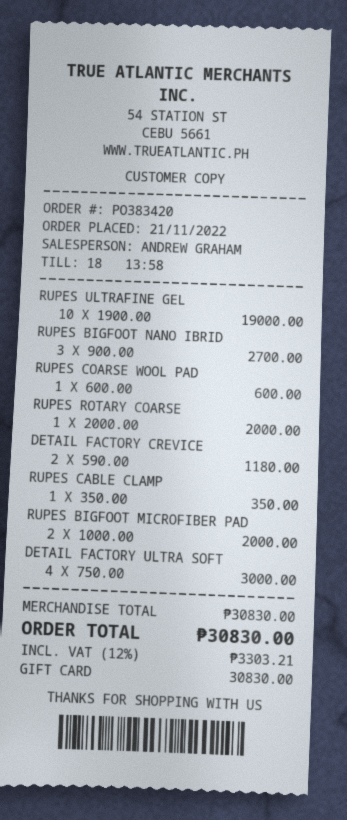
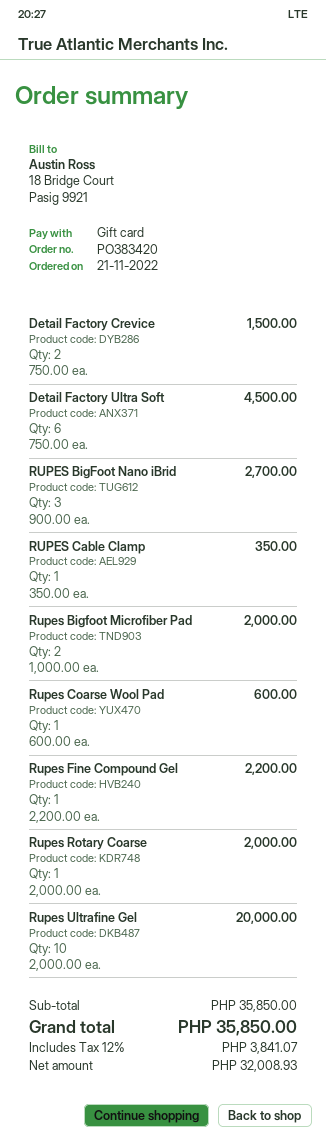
RUPES ULTRAFINE GEL: 10 x 1900.00 = 19000.00 -> 10 x 2000.00 = 20000.00
DETAIL FACTORY CREVICE: 2 x 590.00 = 1180.00 -> 2 x 750.00 = 1500.00
DETAIL FACTORY ULTRA SOFT: 4 x 750.00 = 3000.00 -> 6 x 750.00 = 4500.00
Rupes Fine Compound Gel: none -> 1 x 2200.00 = 2200.00
subtotal: 30830.00 -> 35850.00
tax: 12% = 3303.21 -> 12% = 3841.07
total: 30830.00 -> 35850.00

